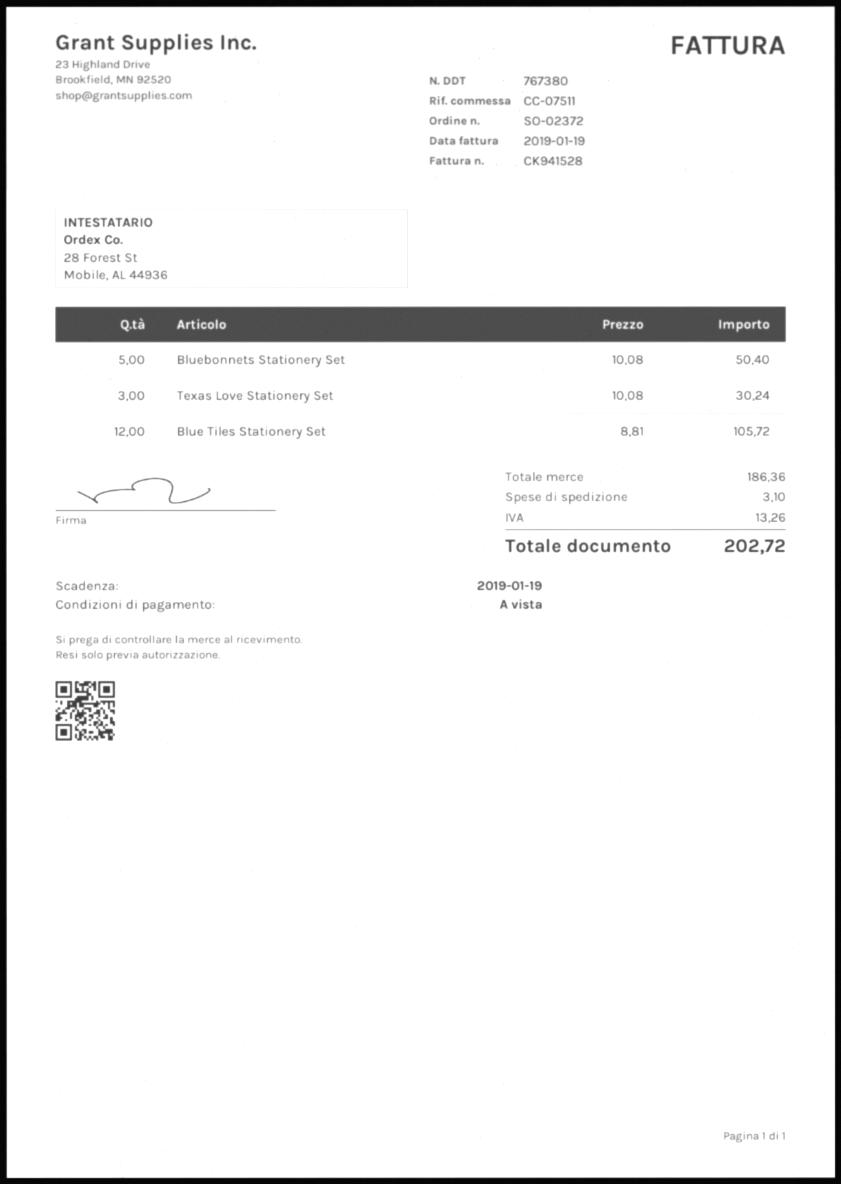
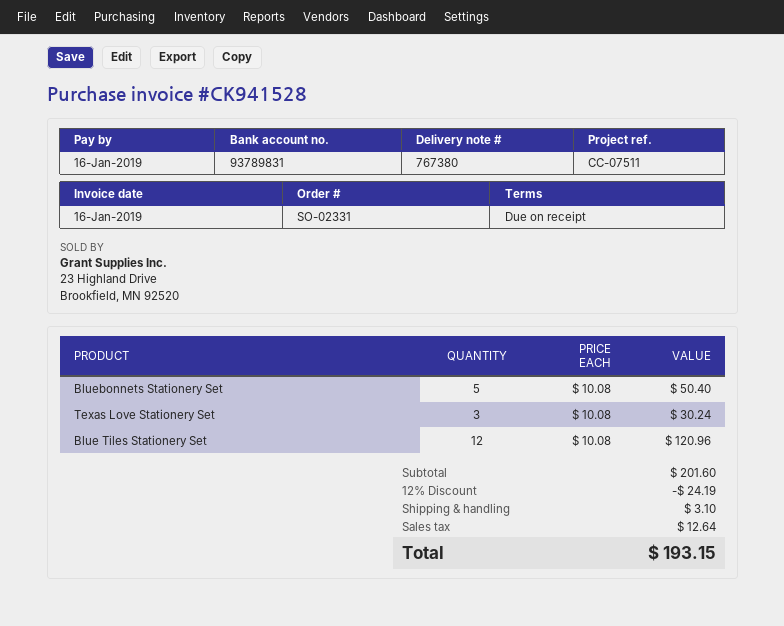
order number: SO-02372 -> SO-02331
invoice date: 2019-01-19 -> 2019-01-16
due date: 2019-01-19 -> 2019-01-16
Blue Tiles Stationery Set: 12 x 8.81 = 105.72 -> 12 x 10.08 = 120.96
subtotal: 186.36 -> 201.60
discount: none -> 12% = 24.19
tax: 13.26 -> 12.64
total: 202.72 -> 193.15

